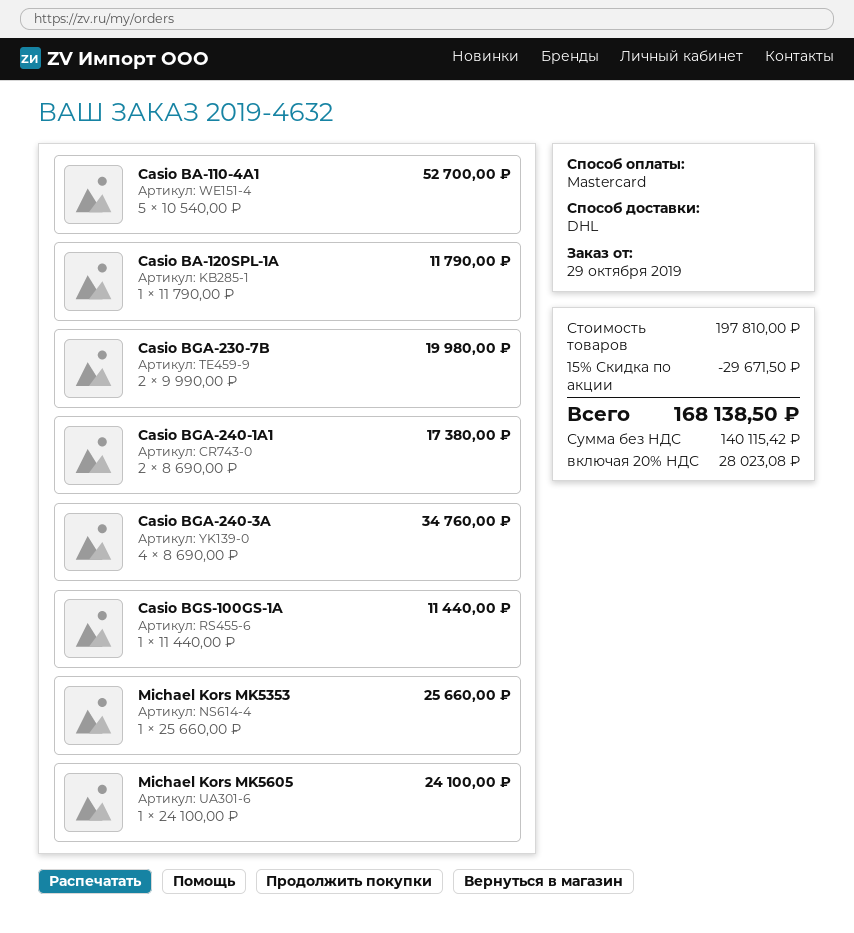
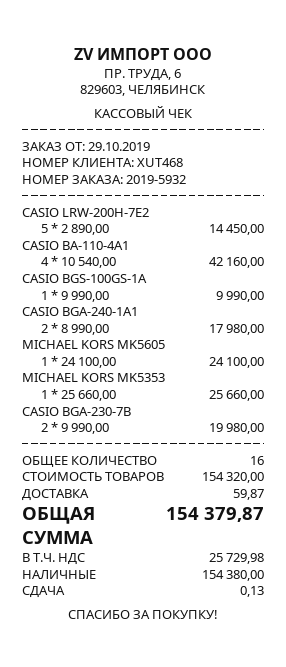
order number: 2019-4632 -> 2019-5932
payment method: Mastercard -> cash
Casio BA-110-4A1: 5 x 10540.00 = 52700.00 -> 4 x 10540.00 = 42160.00
Casio BA-120SPL-1A: 1 x 11790.00 = 11790.00 -> none
Casio BGA-240-1A1: 2 x 8690.00 = 17380.00 -> 2 x 8990.00 = 17980.00
Casio BGA-240-3A: 4 x 8690.00 = 34760.00 -> none
Casio BGS-100GS-1A: 1 x 11440.00 = 11440.00 -> 1 x 9990.00 = 9990.00
CASIO LRW-200H-7E2: none -> 5 x 2890.00 = 14450.00
subtotal: 197810.00 -> 154320.00
discount: 15% = 29671.50 -> none
shipping: none -> 59.87
tax: 28023.08 -> 25729.98
total: 168138.50 -> 154379.87

